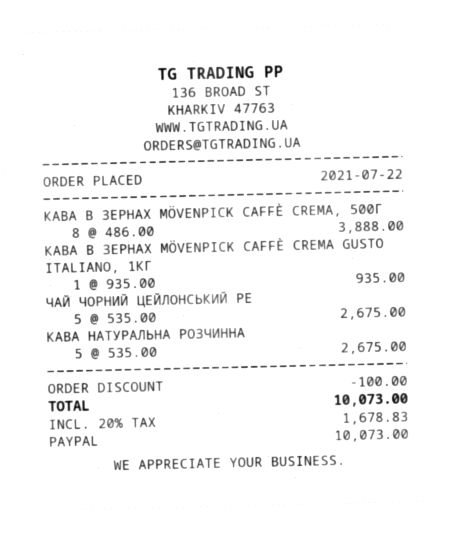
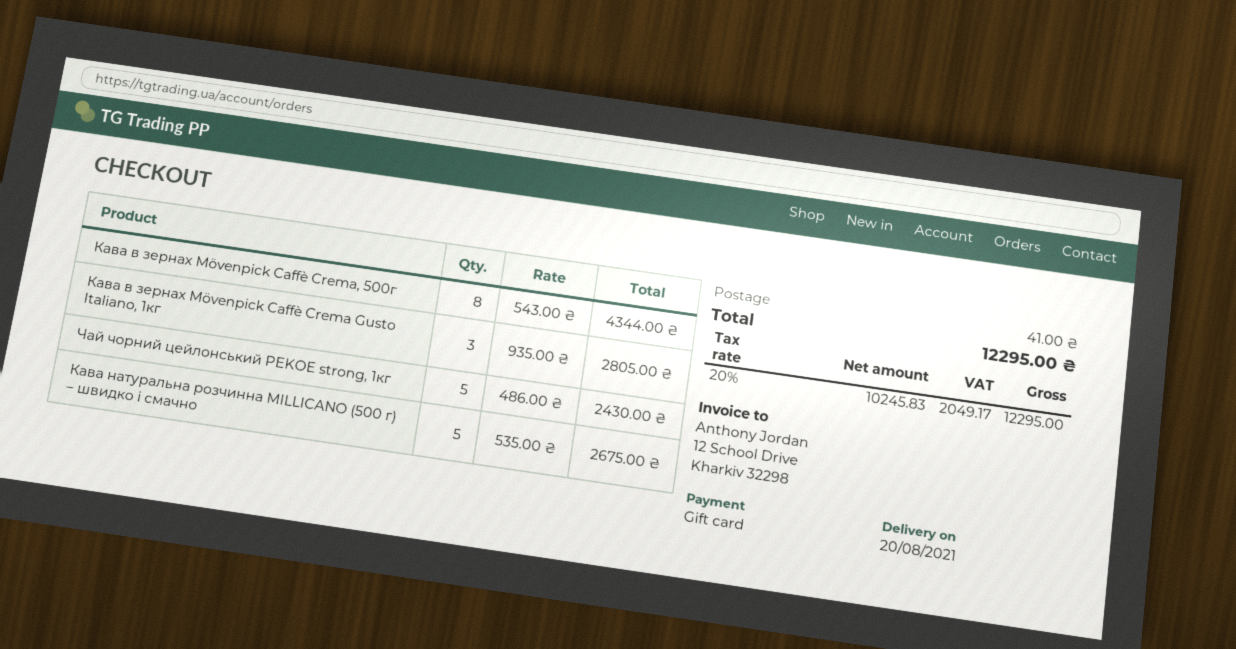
payment method: PayPal -> gift card
КАВА В ЗЕРНАХ MÖVENPICK CAFFÈ CREMA, 500Г: 8 x 486.00 = 3888.00 -> 8 x 543.00 = 4344.00
КАВА В ЗЕРНАХ MÖVENPICK CAFFÈ CREMA GUSTO ITALIANO, 1КГ: 1 x 935.00 = 935.00 -> 3 x 935.00 = 2805.00
ЧАЙ ЧОРНИЙ ЦЕЙЛОНСЬКИЙ PE: 5 x 535.00 = 2675.00 -> 5 x 486.00 = 2430.00
discount: 100.00 -> none
shipping: none -> 41.00
tax: 20% = 1678.83 -> 20% = 2049.17
total: 10073.00 -> 12295.00

